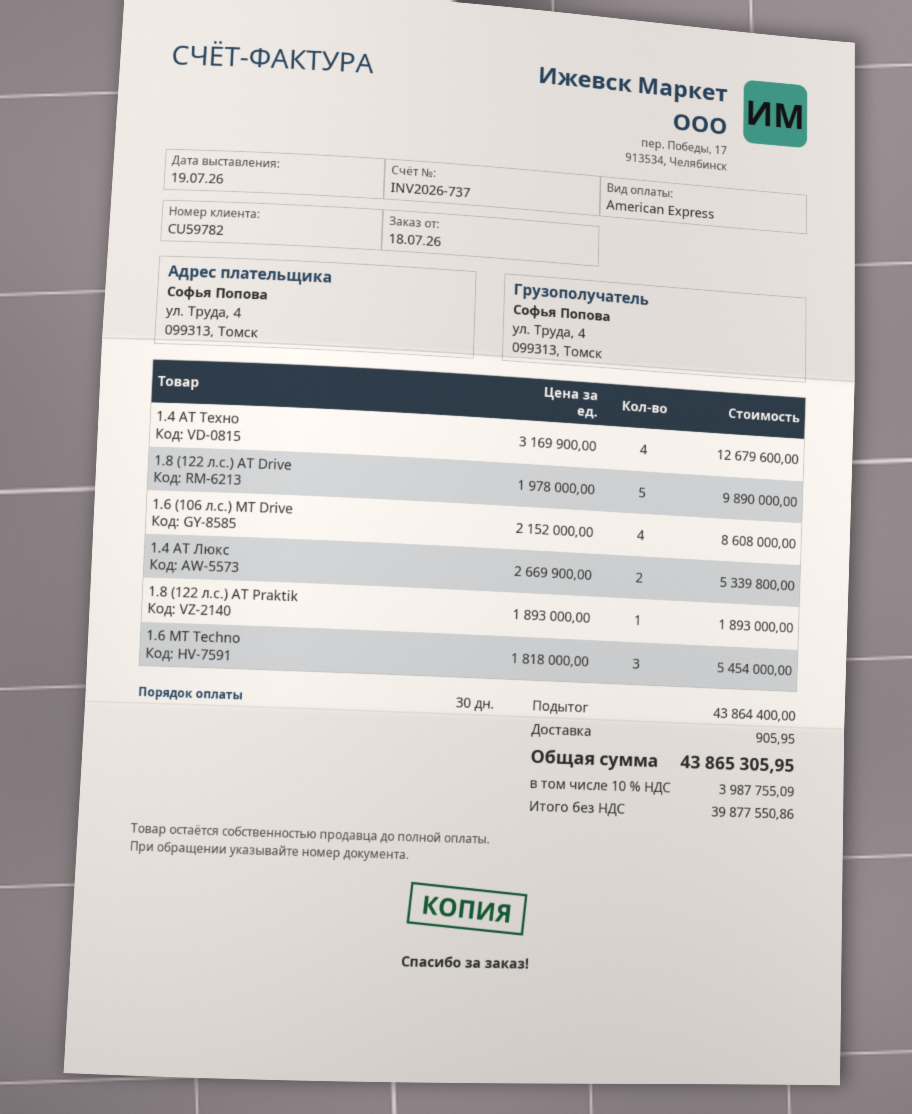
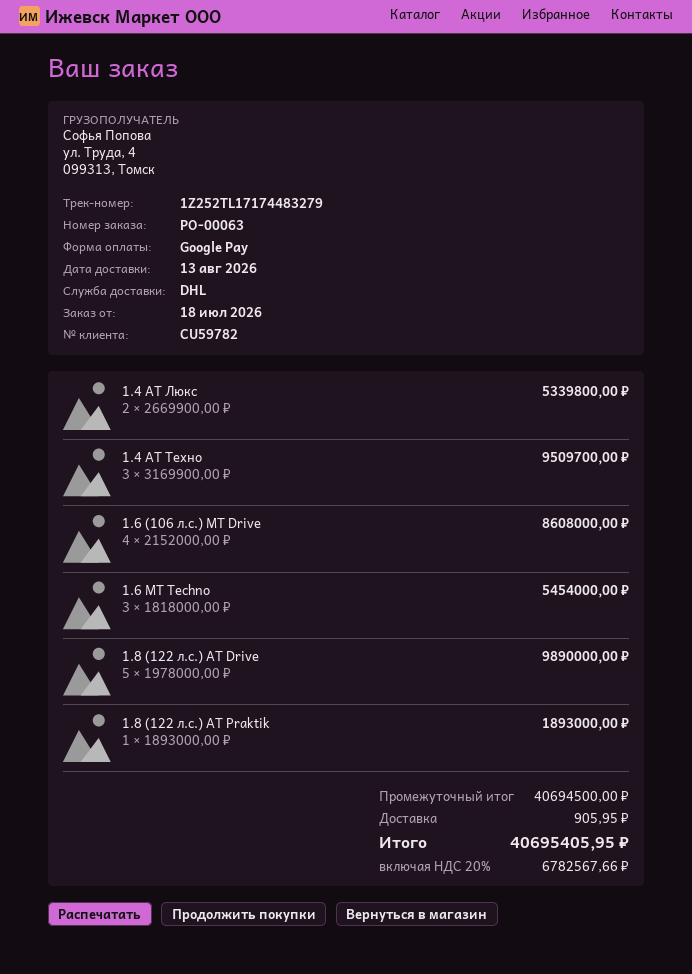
payment method: American Express -> Google Pay
1.4 AT Техно: 4 x 3169900.00 = 12679600.00 -> 3 x 3169900.00 = 9509700.00
subtotal: 43864400.00 -> 40694500.00
tax: 10% = 3987755.09 -> 20% = 6782567.66
total: 43865305.95 -> 40695405.95

